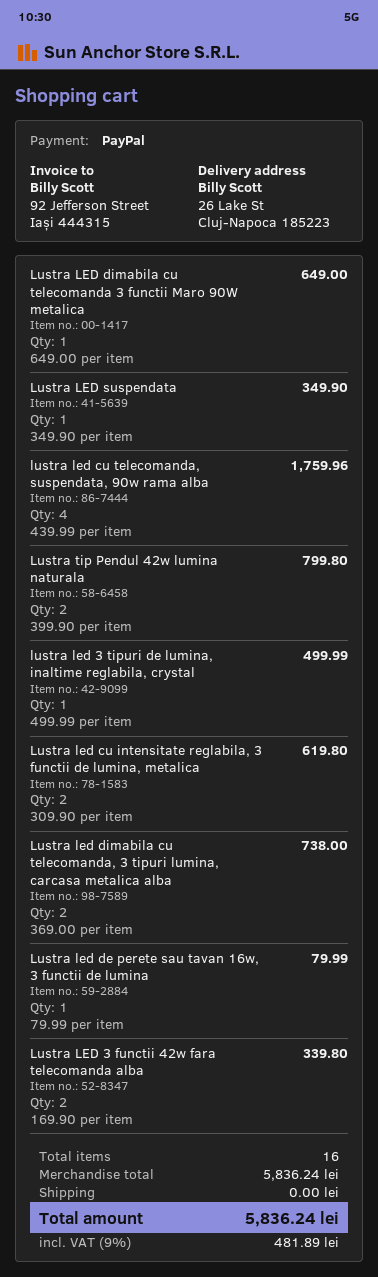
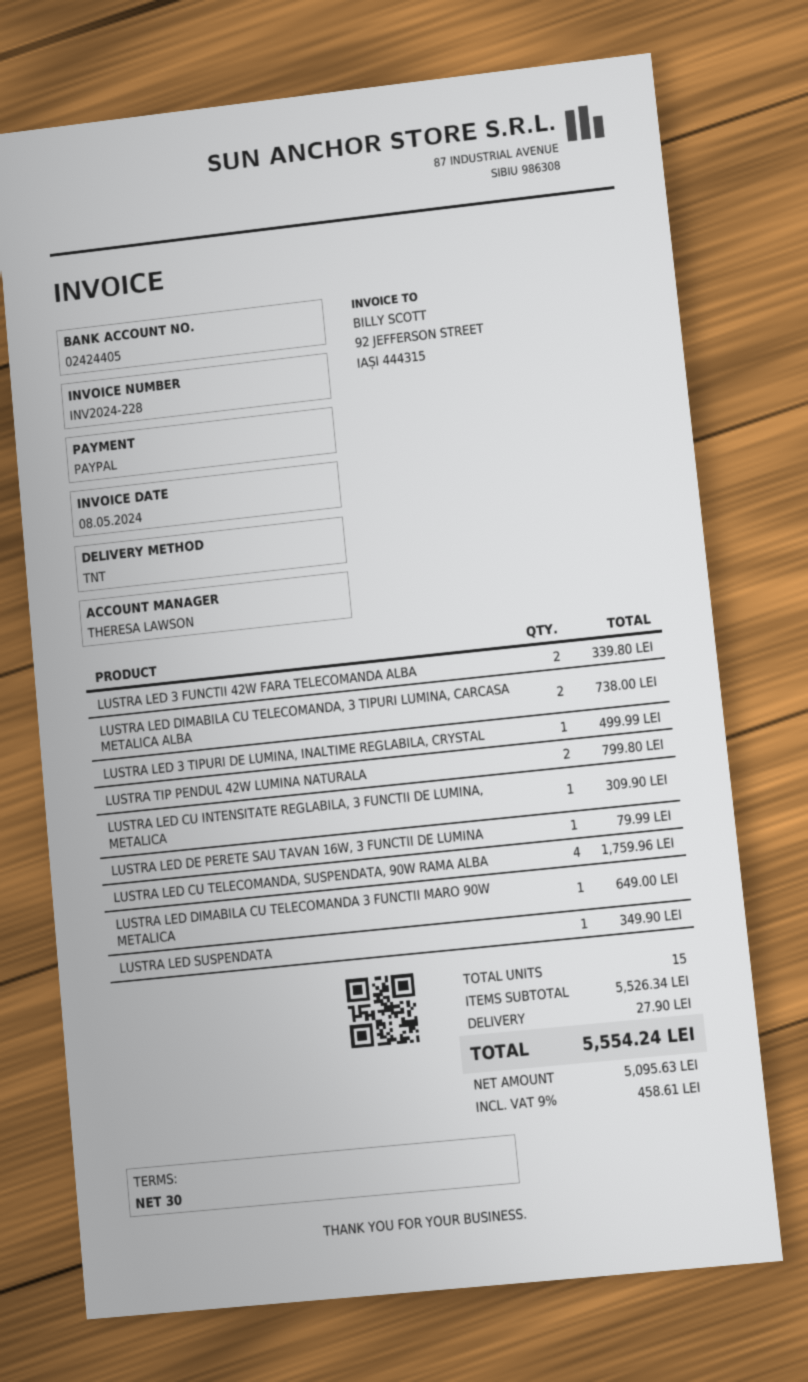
Lustra led cu intensitate reglabila, 3 functii de lumina, metalica: 2 for 619.80 -> 1 for 309.90
total quantity: 16 -> 15
subtotal: 5836.24 -> 5526.34
shipping: 0.00 -> 27.90
tax: 9% = 481.89 -> 9% = 458.61
total: 5836.24 -> 5554.24

